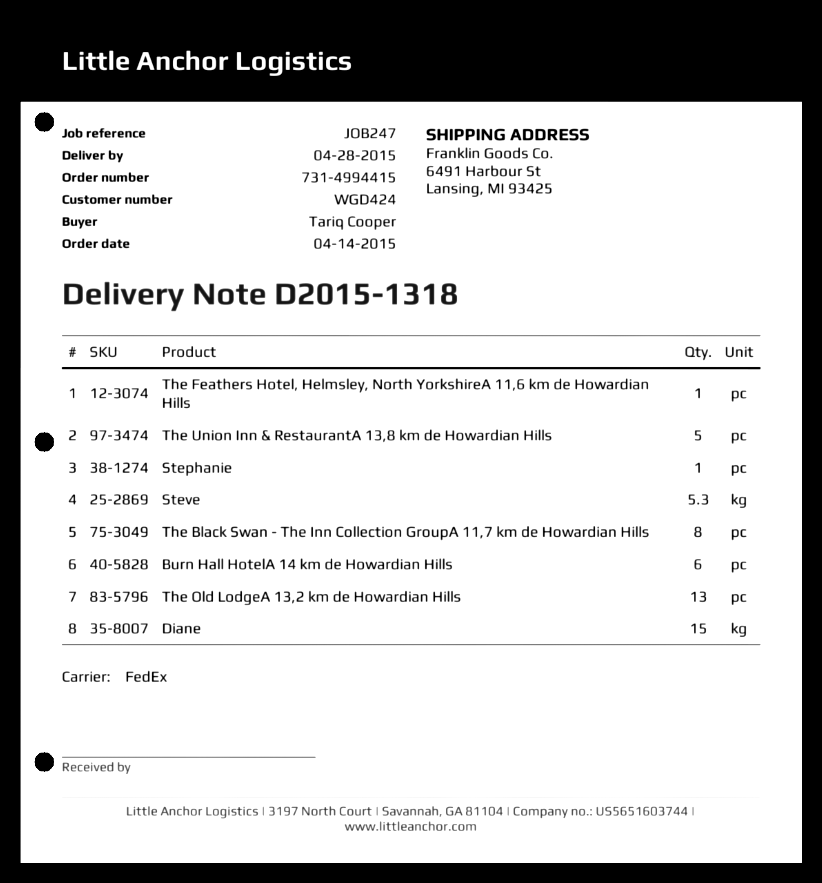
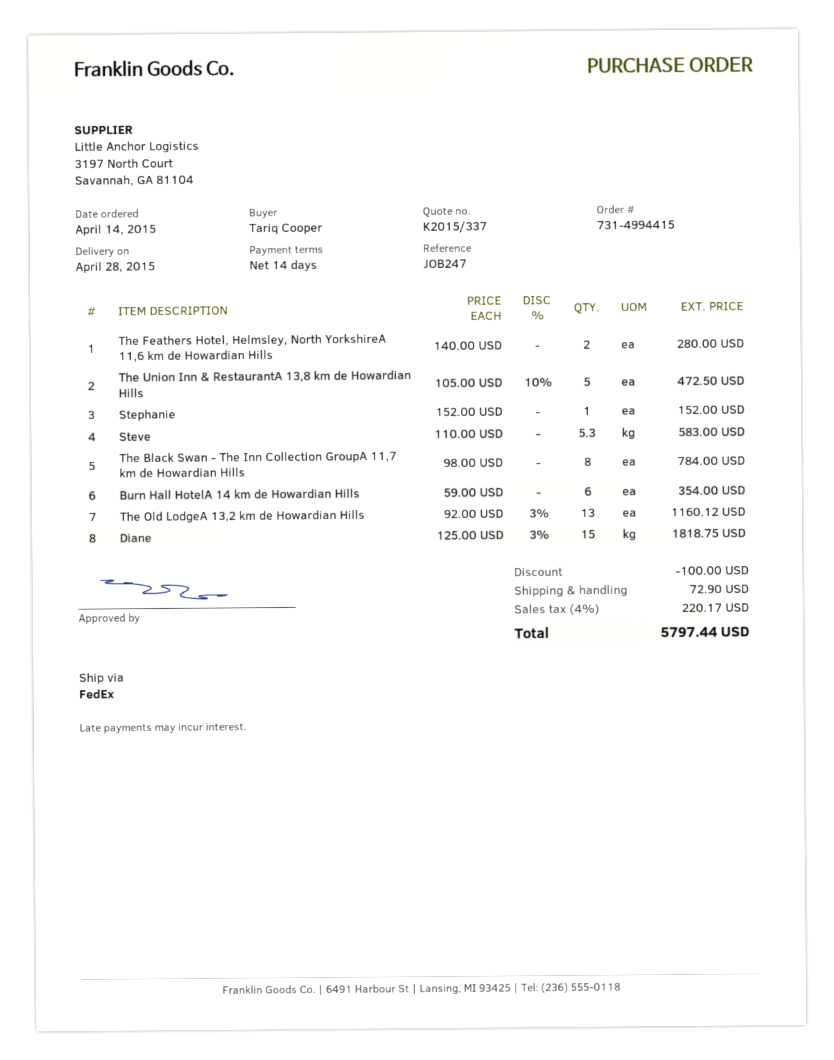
The Feathers Hotel, Helmsley, North YorkshireA 11,6 km de Howardian Hills: 1 -> 2

